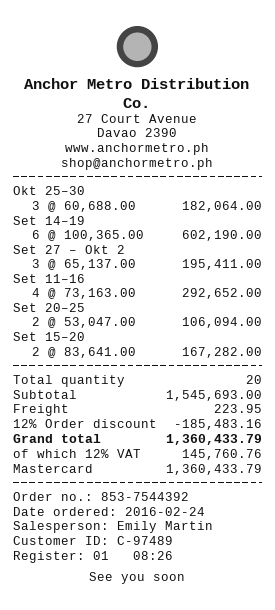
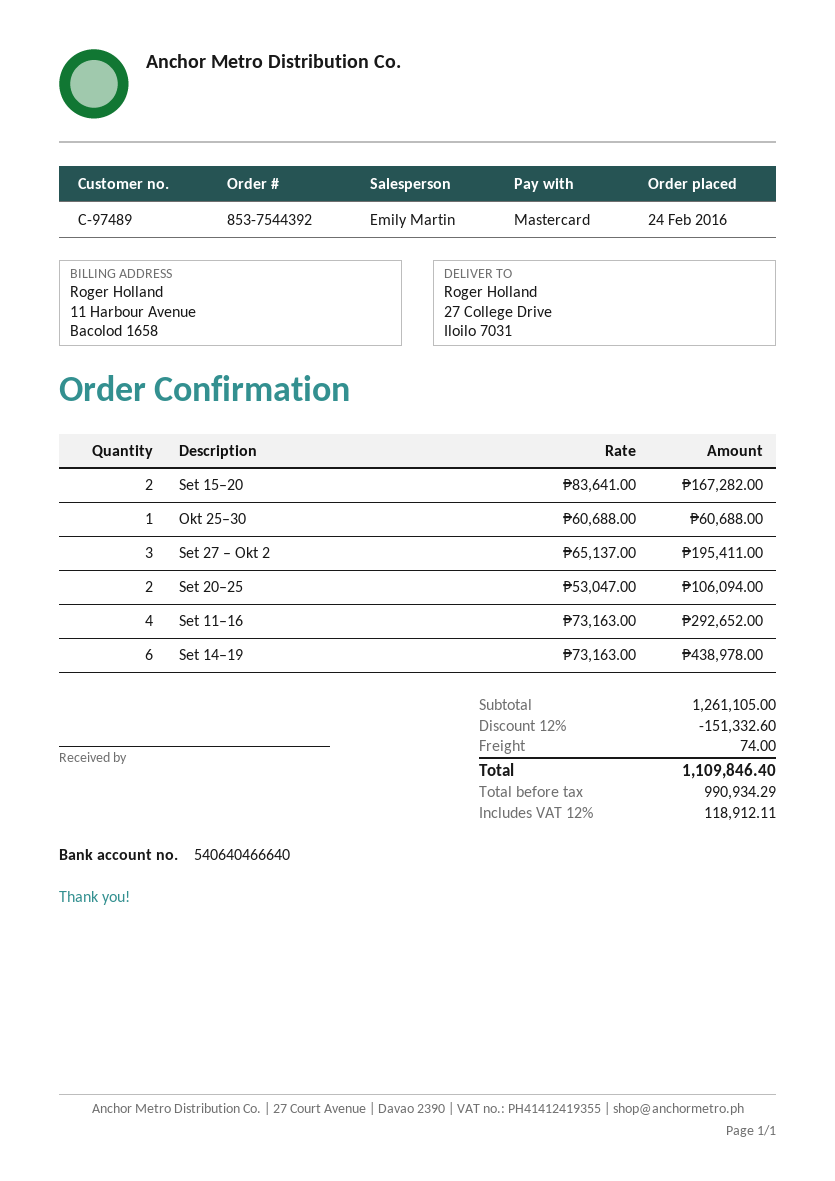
Okt 25–30: 3 x 60688.00 = 182064.00 -> 1 x 60688.00 = 60688.00
Set 14–19: 6 x 100365.00 = 602190.00 -> 6 x 73163.00 = 438978.00
subtotal: 1545693.00 -> 1261105.00
discount: 12% = 185483.16 -> 12% = 151332.60
shipping: 223.95 -> 74.00
tax: 12% = 145760.76 -> 12% = 118912.11
total: 1360433.79 -> 1109846.40

